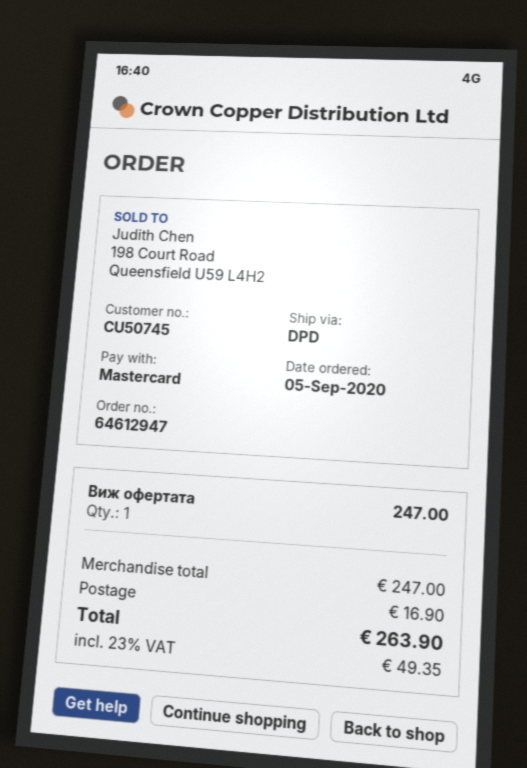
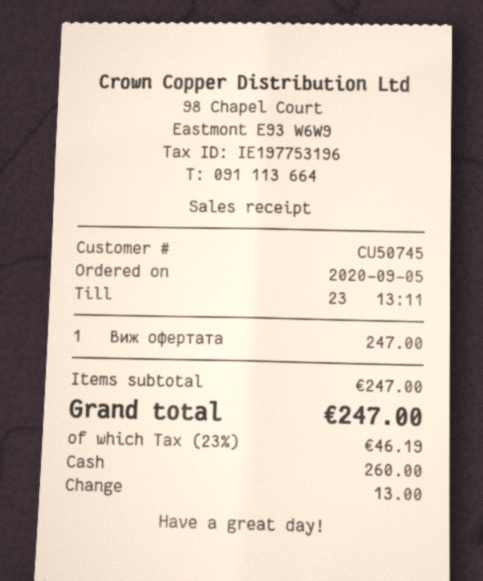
payment method: Mastercard -> cash
shipping: 16.90 -> none
tax: 23% = 49.35 -> 23% = 46.19
total: 263.90 -> 247.00

